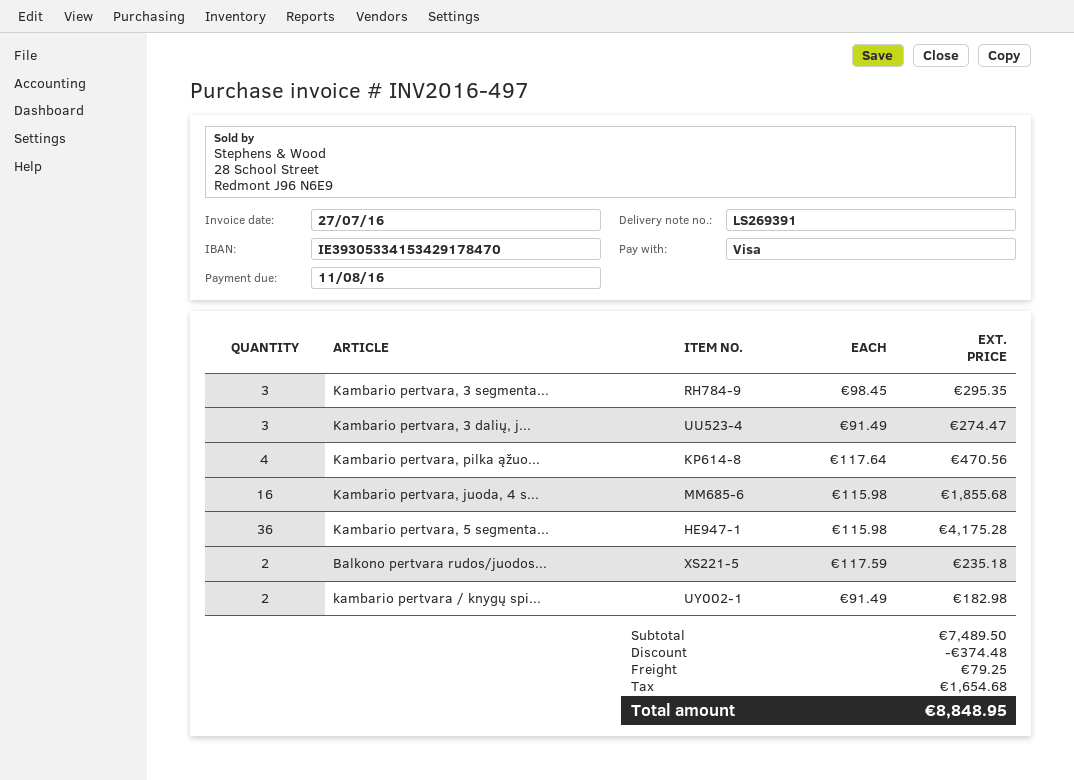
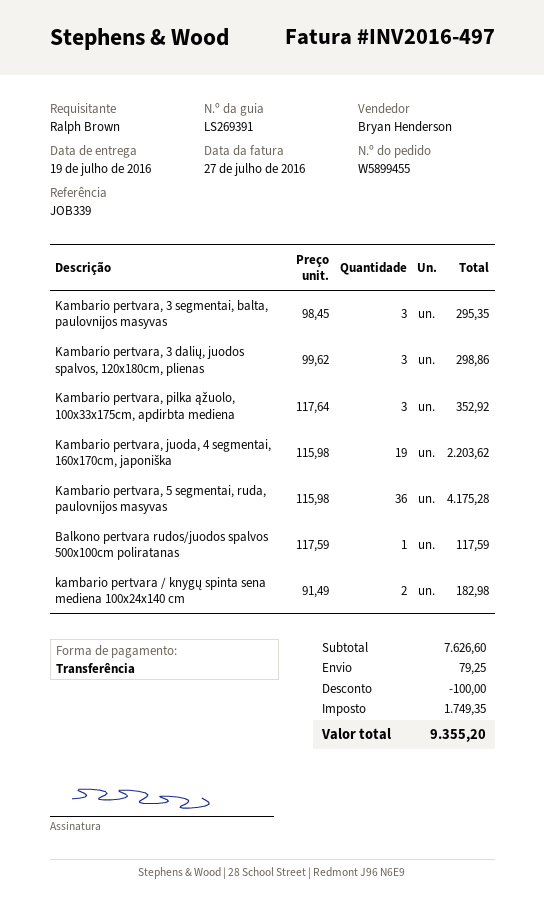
payment method: Visa -> bank transfer
Kambario pertvara, 3 dalių, j...: 3 x 91.49 = 274.47 -> 3 x 99.62 = 298.86
Kambario pertvara, pilka ąžuo...: 4 x 117.64 = 470.56 -> 3 x 117.64 = 352.92
Kambario pertvara, juoda, 4 s...: 16 x 115.98 = 1855.68 -> 19 x 115.98 = 2203.62
Balkono pertvara rudos/juodos...: 2 x 117.59 = 235.18 -> 1 x 117.59 = 117.59
subtotal: 7489.50 -> 7626.60
discount: 374.48 -> 100.00
tax: 1654.68 -> 1749.35
total: 8848.95 -> 9355.20

